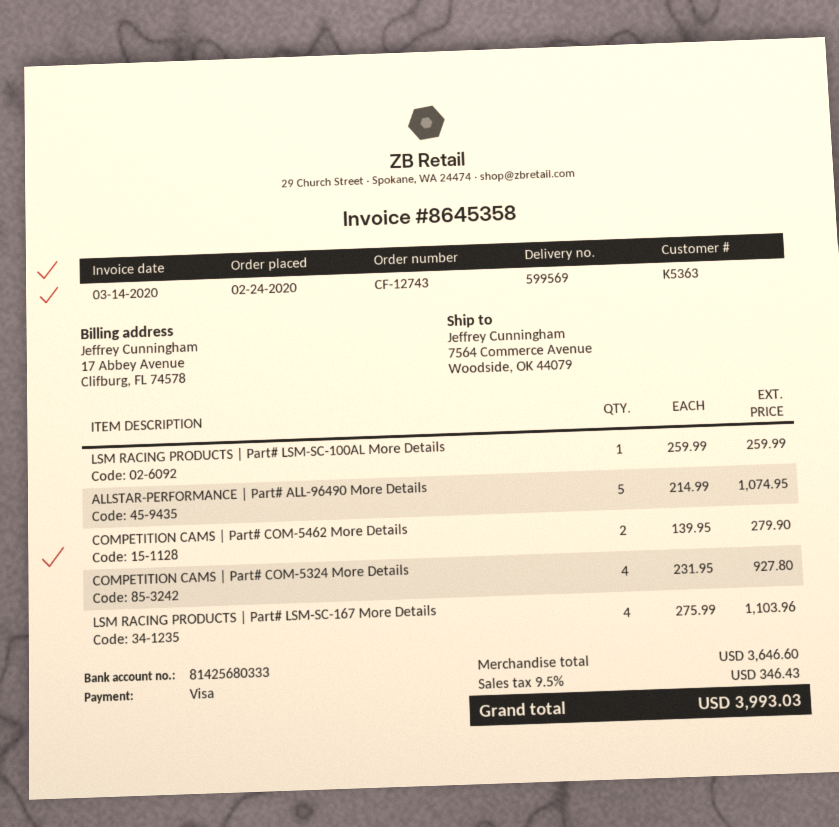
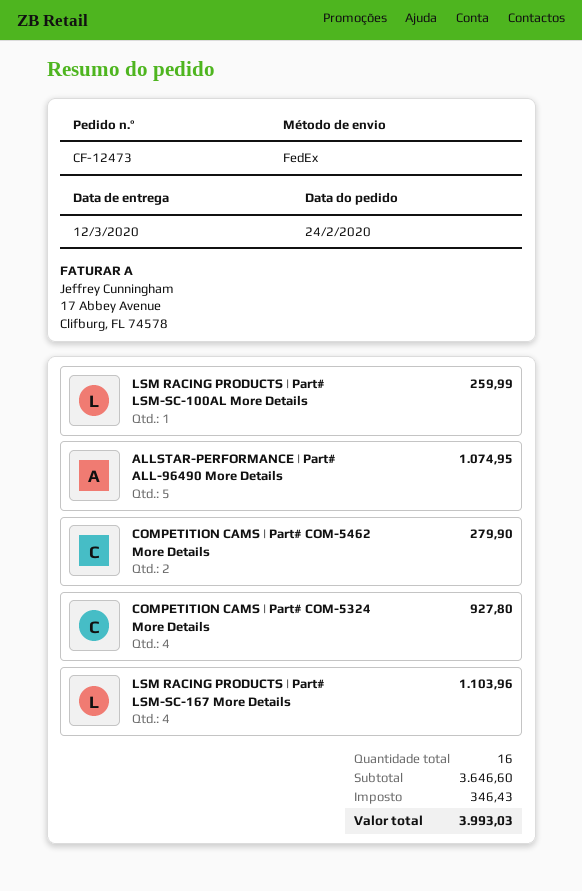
order number: CF-12743 -> CF-12473

